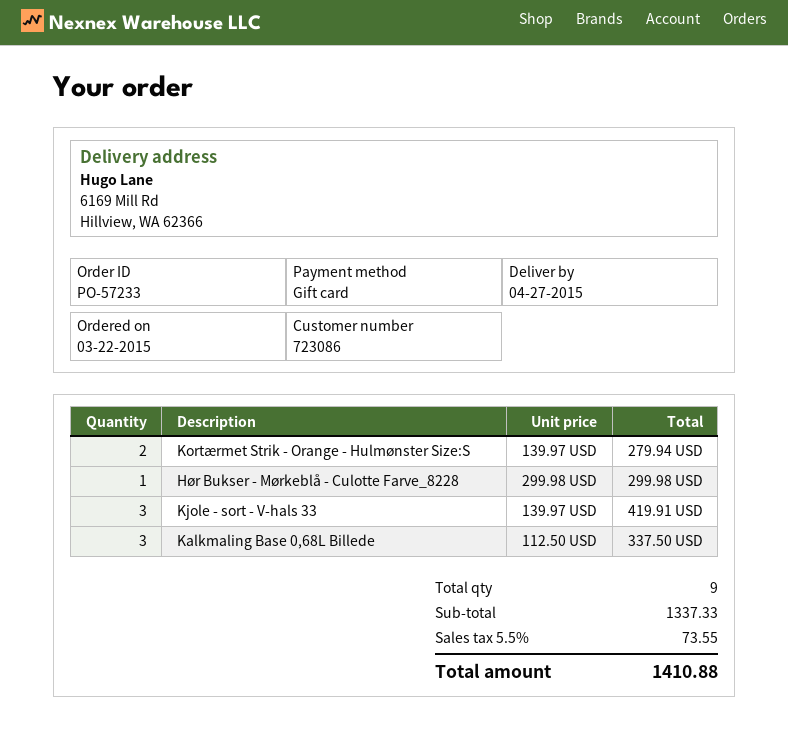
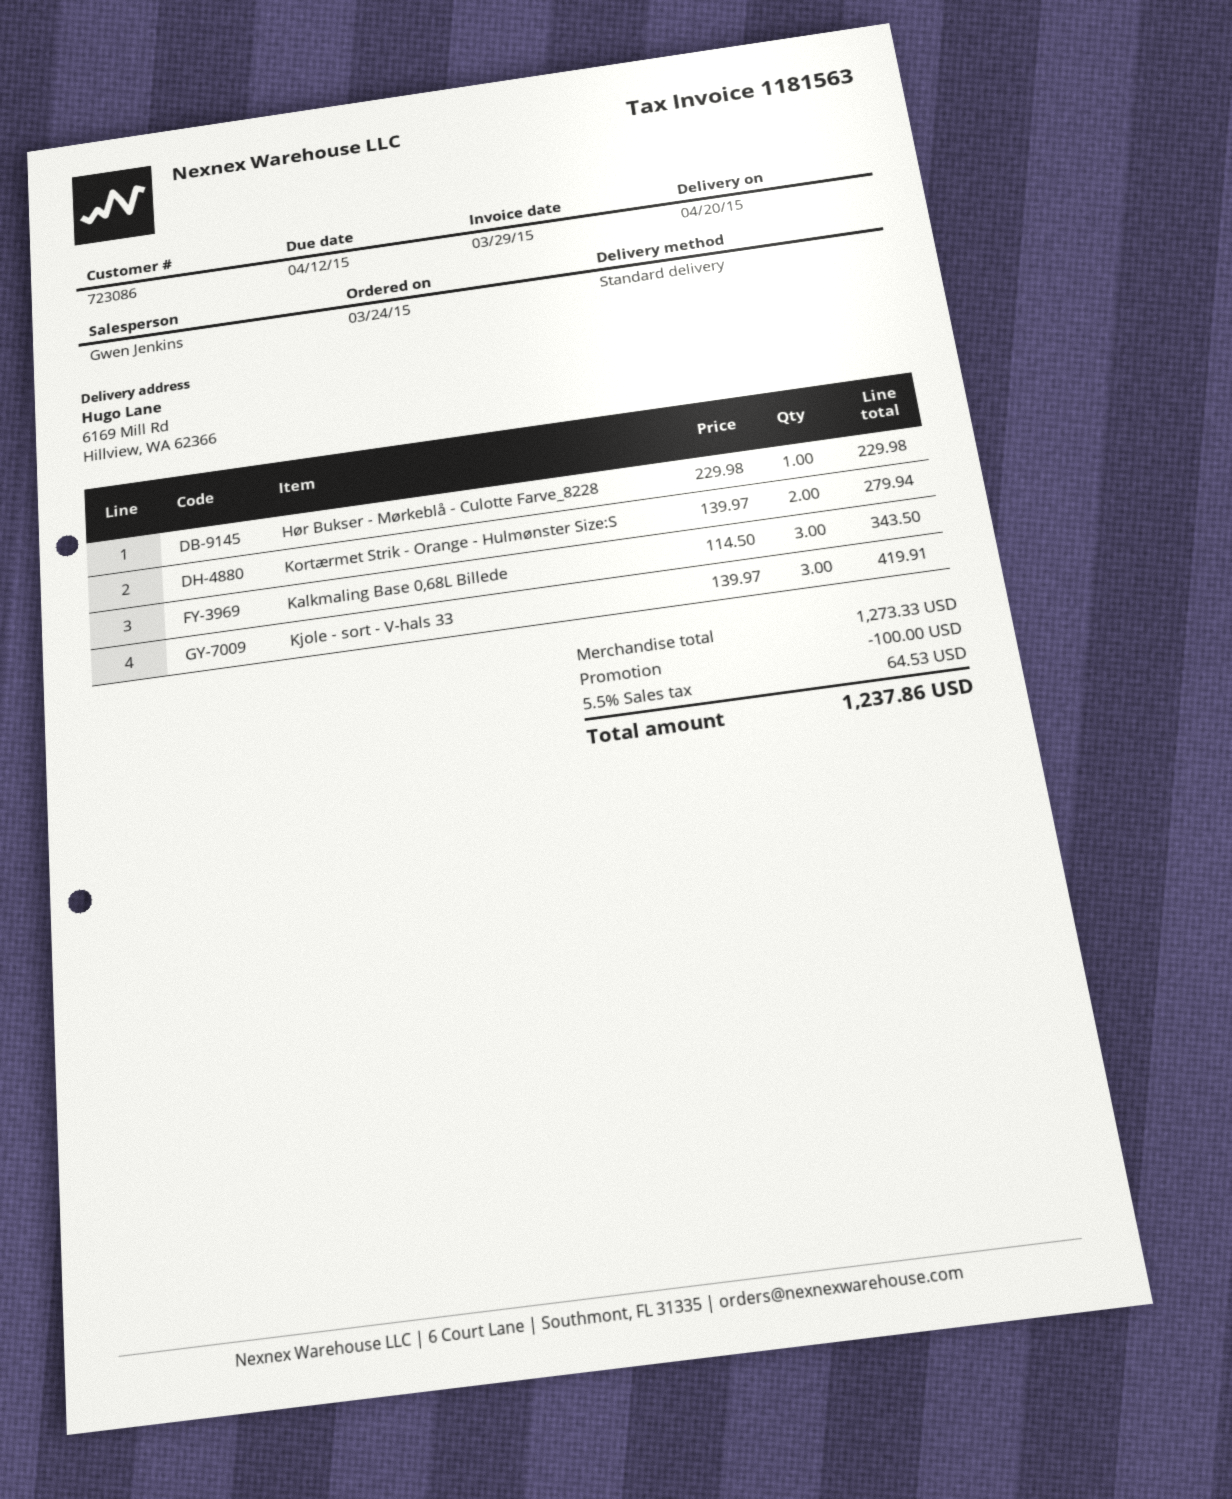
order date: 2015-03-22 -> 2015-03-24
delivery date: 2015-04-27 -> 2015-04-20
Hør Bukser - Mørkeblå - Culotte Farve_8228: 1 x 299.98 = 299.98 -> 1 x 229.98 = 229.98
Kalkmaling Base 0,68L Billede: 3 x 112.50 = 337.50 -> 3 x 114.50 = 343.50
subtotal: 1337.33 -> 1273.33
discount: none -> 100.00
tax: 5.5% = 73.55 -> 5.5% = 64.53
total: 1410.88 -> 1237.86

